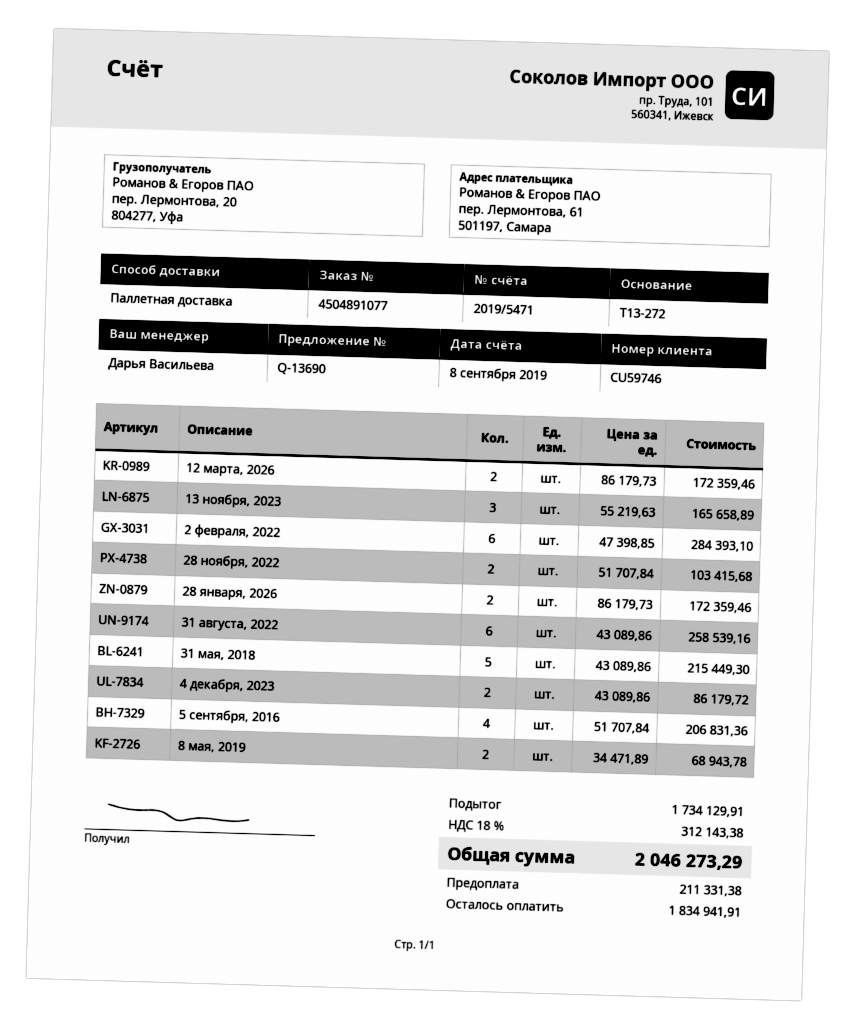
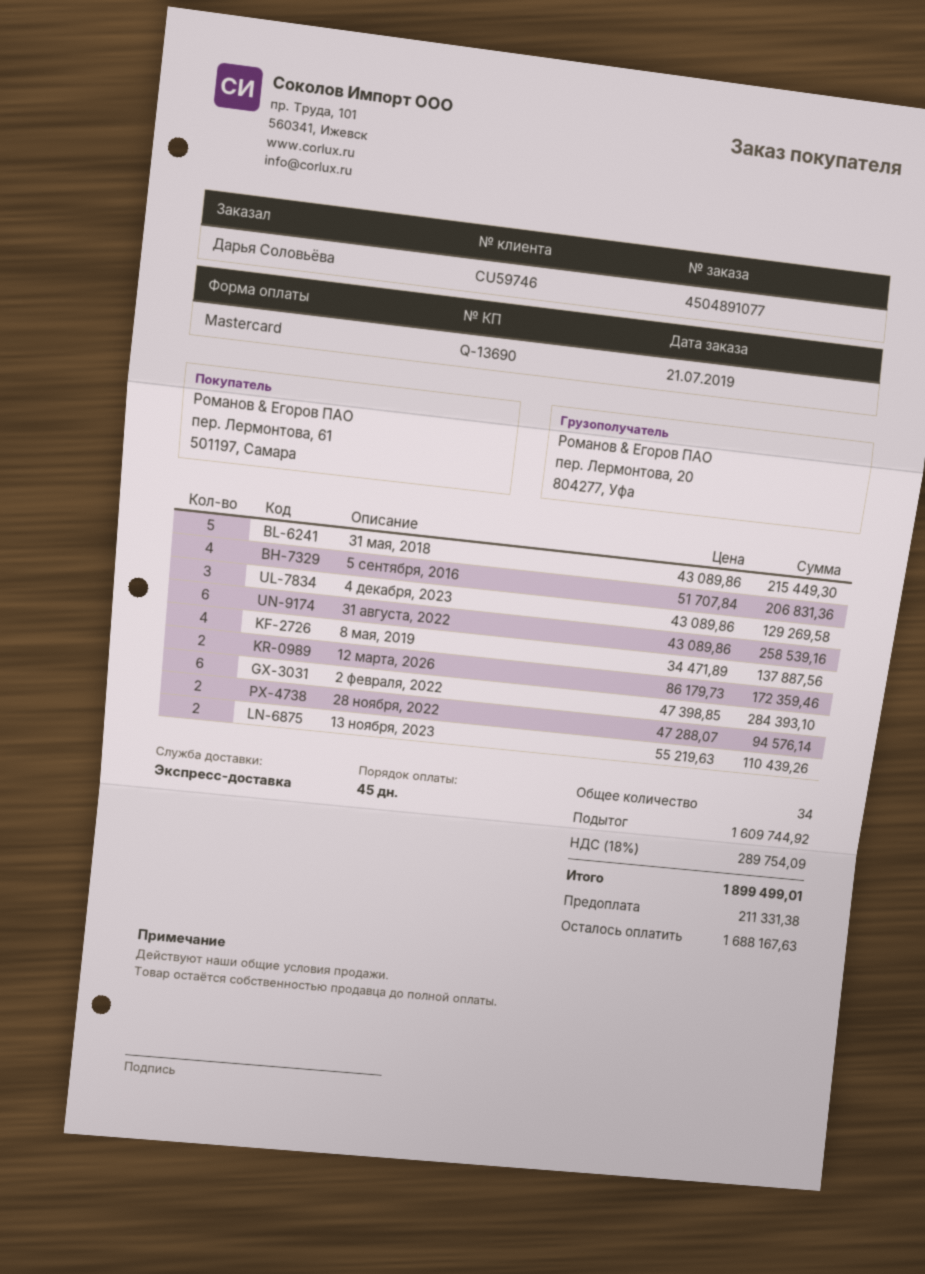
shipping method: pallet freight -> express
13 ноября, 2023: 3 x 55219.63 = 165658.89 -> 2 x 55219.63 = 110439.26
28 ноября, 2022: 2 x 51707.84 = 103415.68 -> 2 x 47288.07 = 94576.14
28 января, 2026: 2 x 86179.73 = 172359.46 -> none
4 декабря, 2023: 2 x 43089.86 = 86179.72 -> 3 x 43089.86 = 129269.58
8 мая, 2019: 2 x 34471.89 = 68943.78 -> 4 x 34471.89 = 137887.56
subtotal: 1734129.91 -> 1609744.92
tax: 18% = 312143.38 -> 18% = 289754.09
total: 2046273.29 -> 1899499.01
balance: 1834941.91 -> 1688167.63

